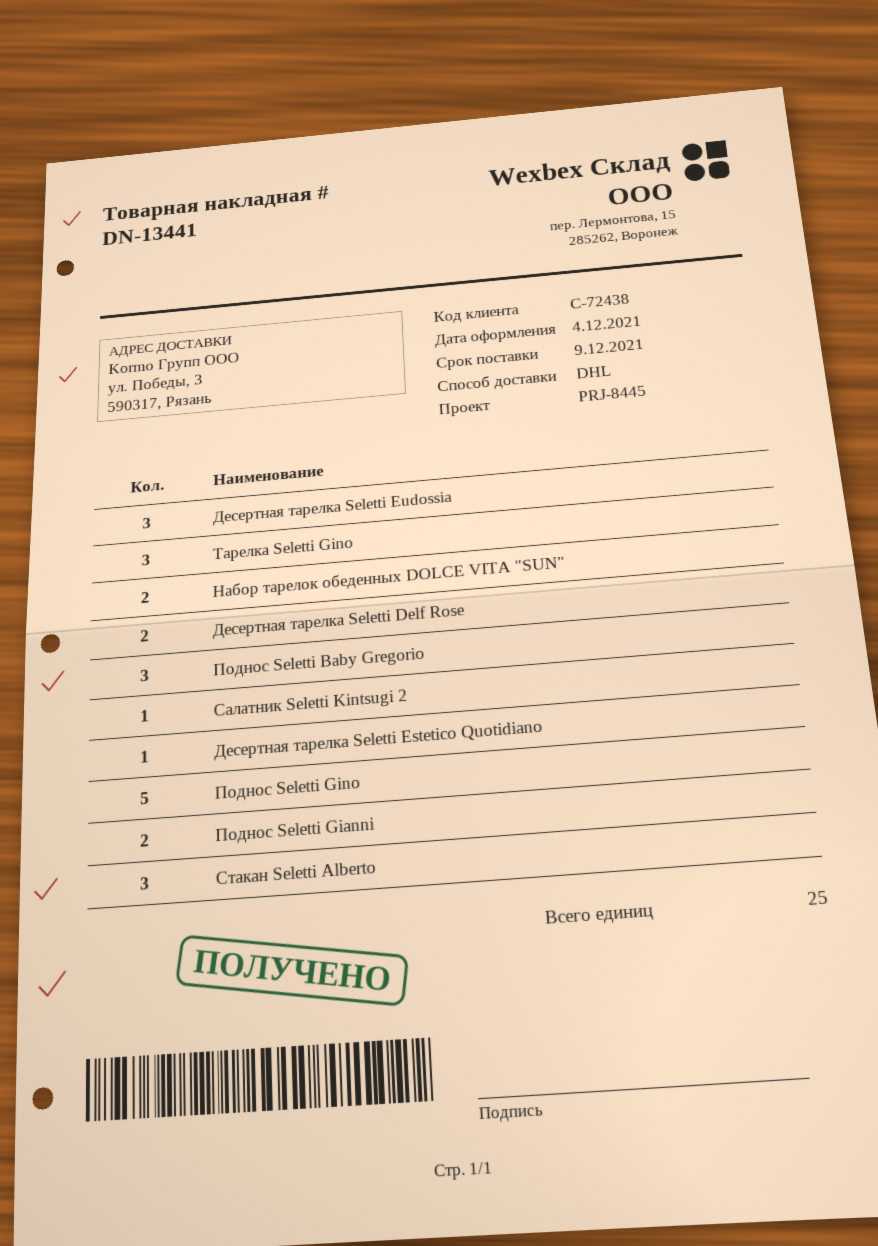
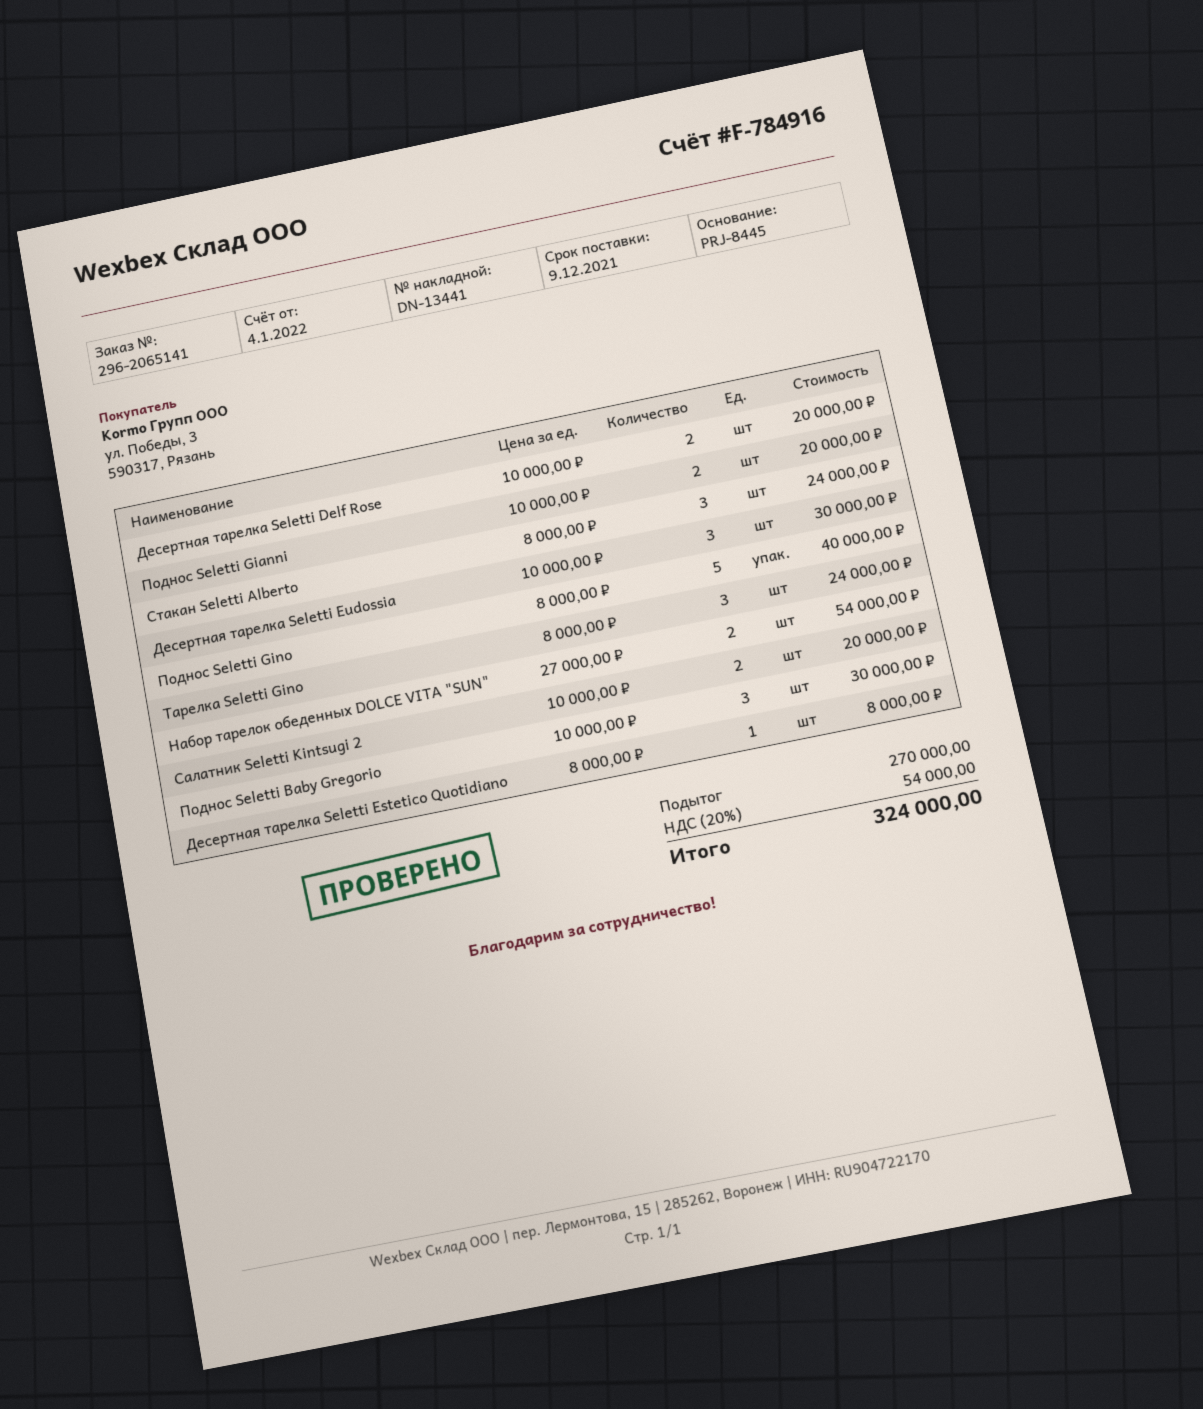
Салатник Seletti Kintsugi 2: 1 -> 2

